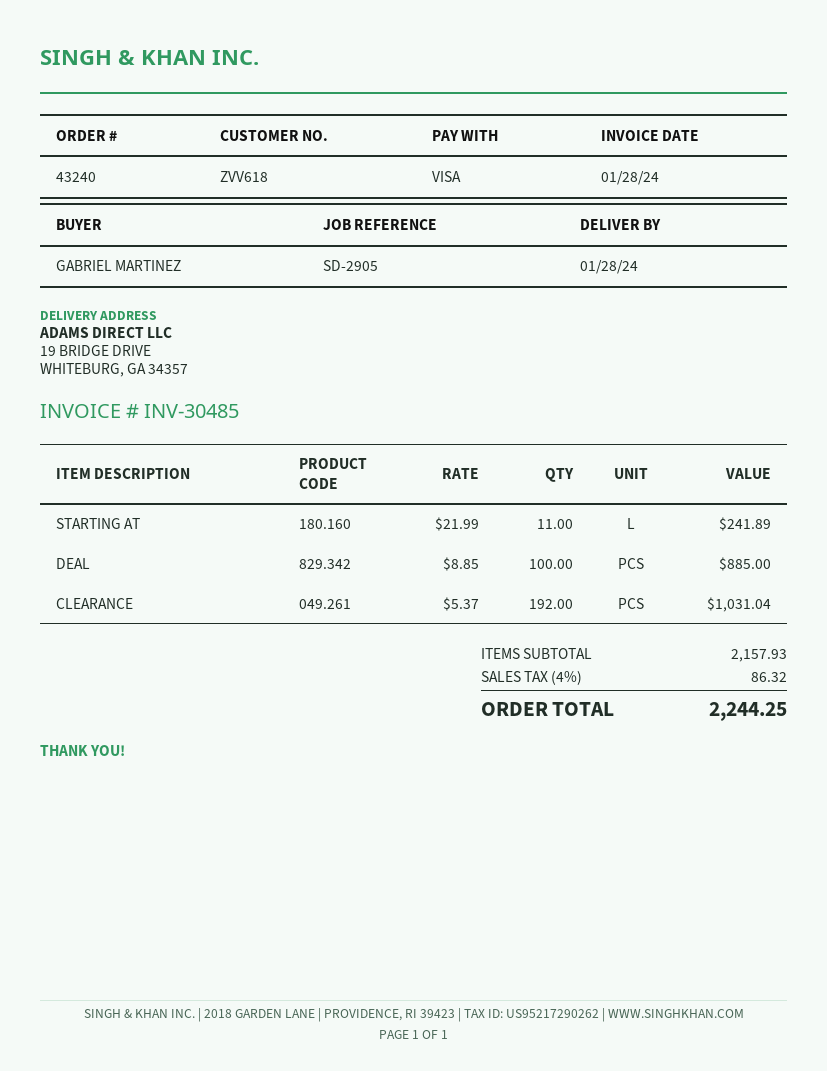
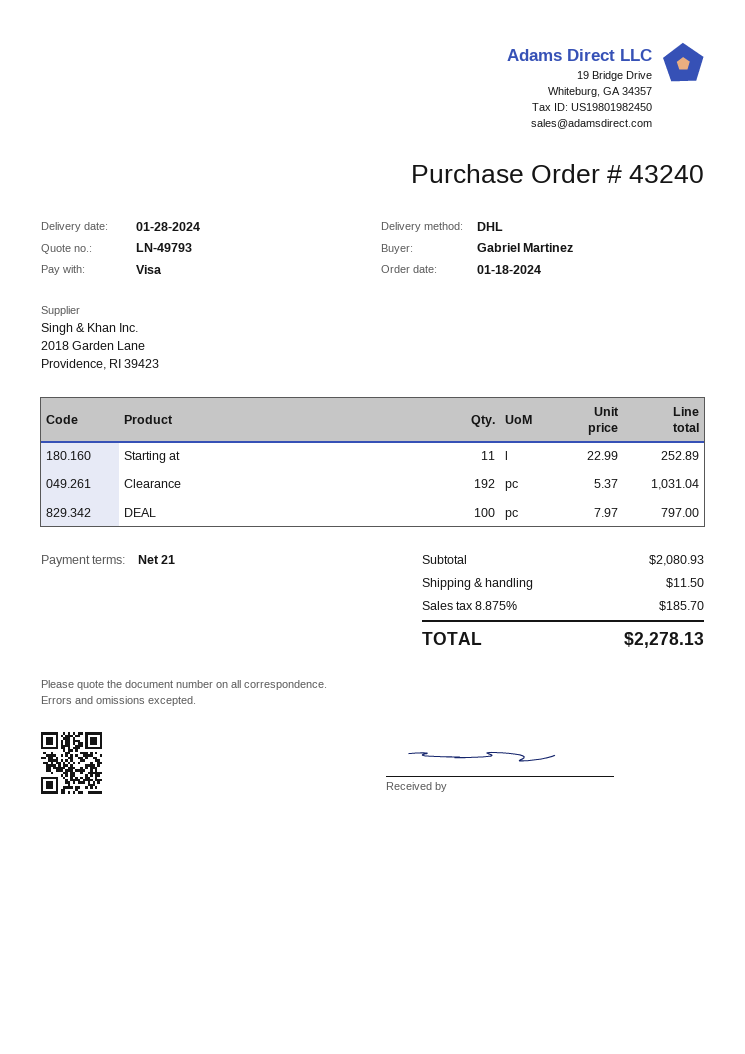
STARTING AT: 11 x 21.99 = 241.89 -> 11 x 22.99 = 252.89
DEAL: 100 x 8.85 = 885.00 -> 100 x 7.97 = 797.00
subtotal: 2157.93 -> 2080.93
shipping: none -> 11.50
tax: 4% = 86.32 -> 8.875% = 185.70
total: 2244.25 -> 2278.13

